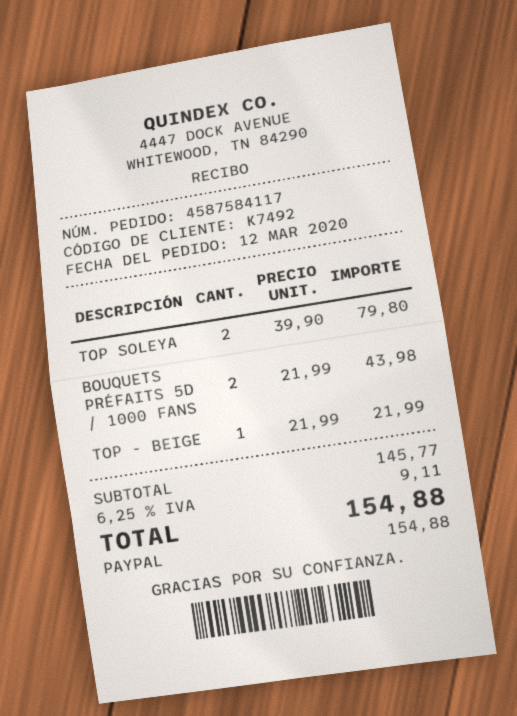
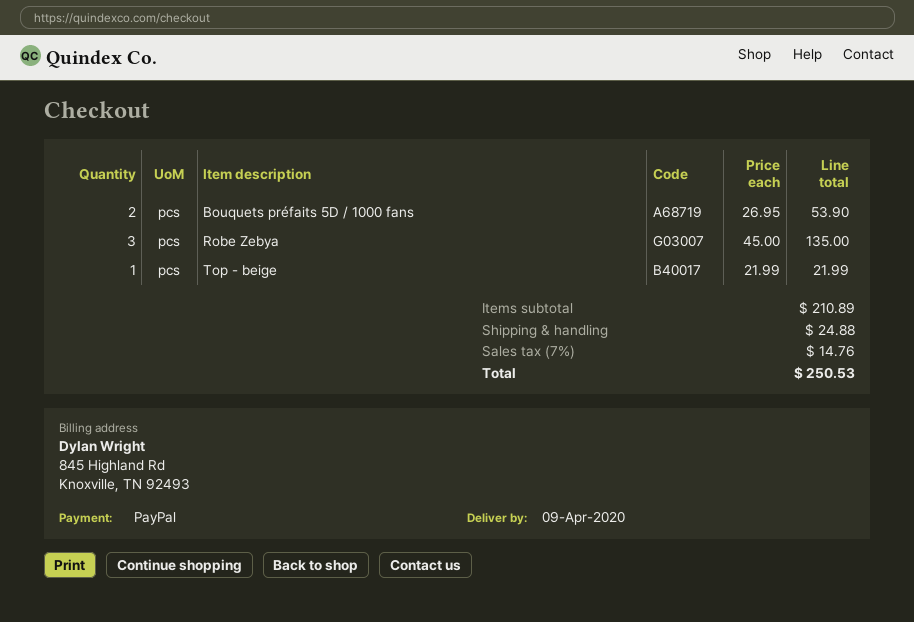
TOP SOLEYA: 2 x 39.90 = 79.80 -> none
BOUQUETS PRÉFAITS 5D / 1000 FANS: 2 x 21.99 = 43.98 -> 2 x 26.95 = 53.90
Robe Zebya: none -> 3 x 45.00 = 135.00
subtotal: 145.77 -> 210.89
shipping: none -> 24.88
tax: 6.25% = 9.11 -> 7% = 14.76
total: 154.88 -> 250.53

